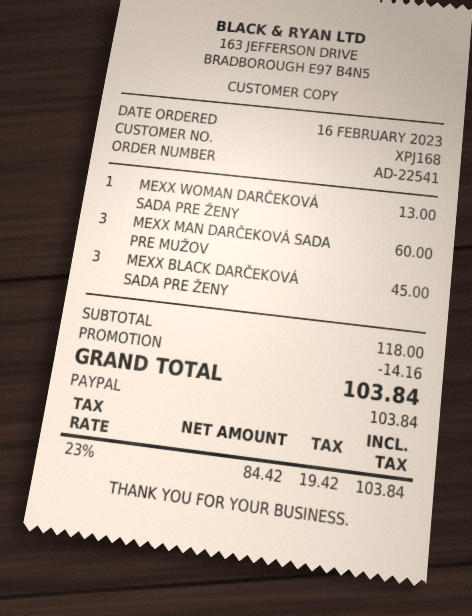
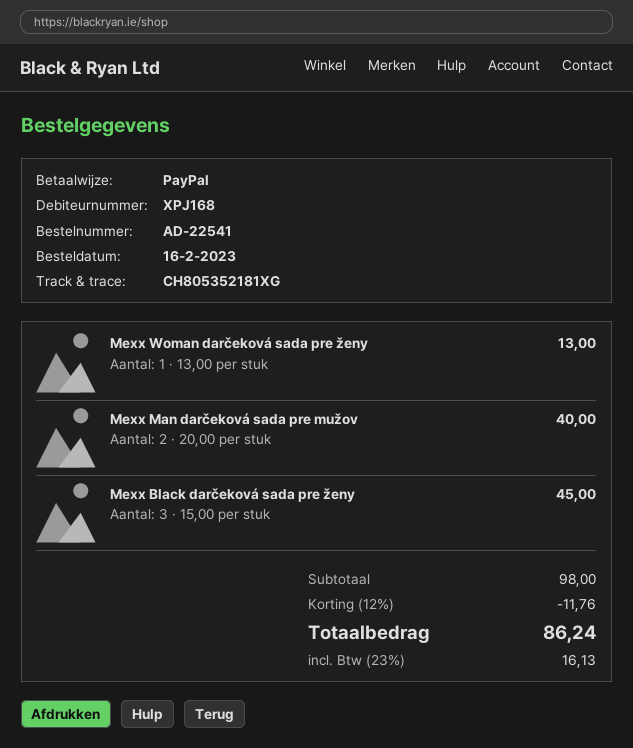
MEXX MAN DARČEKOVÁ SADA PRE MUŽOV: 3 for 60.00 -> 2 for 40.00
subtotal: 118.00 -> 98.00
discount: 14.16 -> 11.76
tax: 23% = 19.42 -> 23% = 16.13
total: 103.84 -> 86.24

